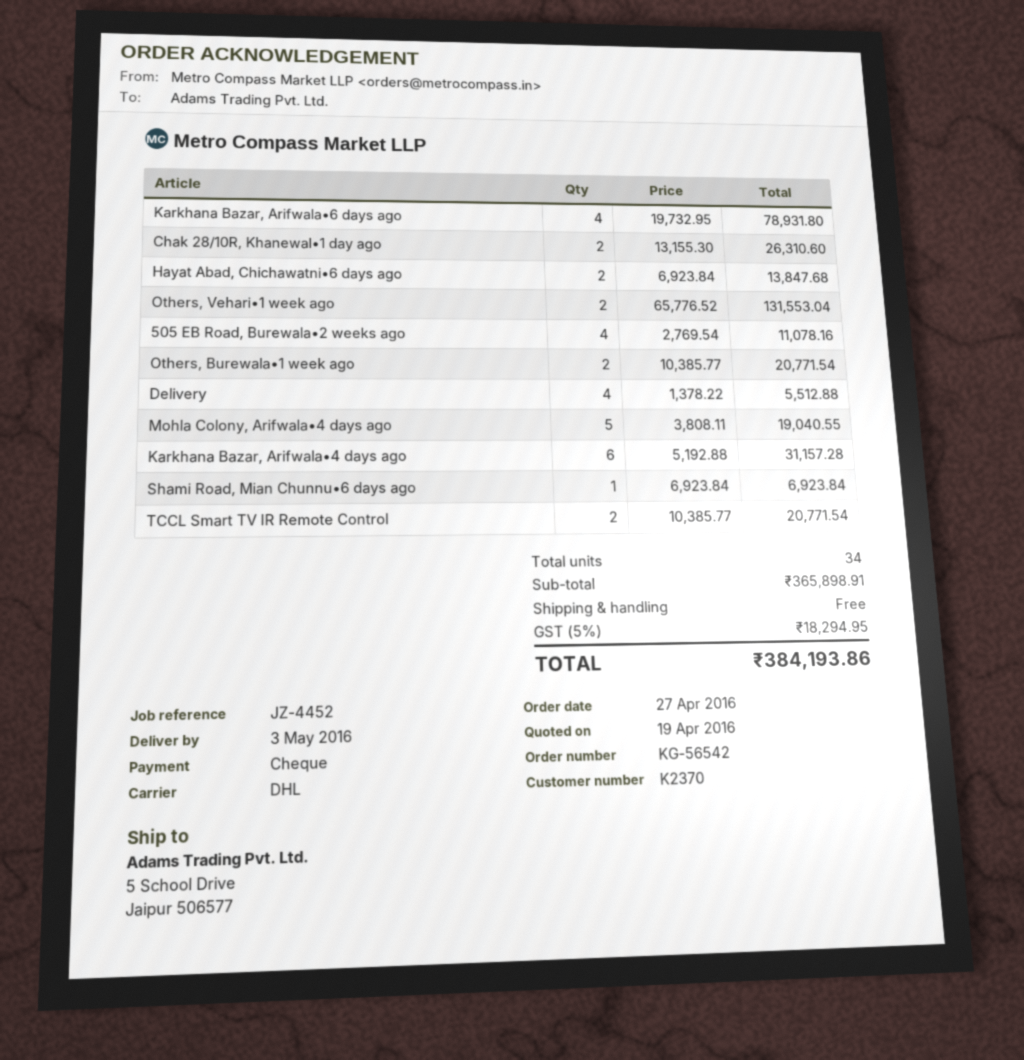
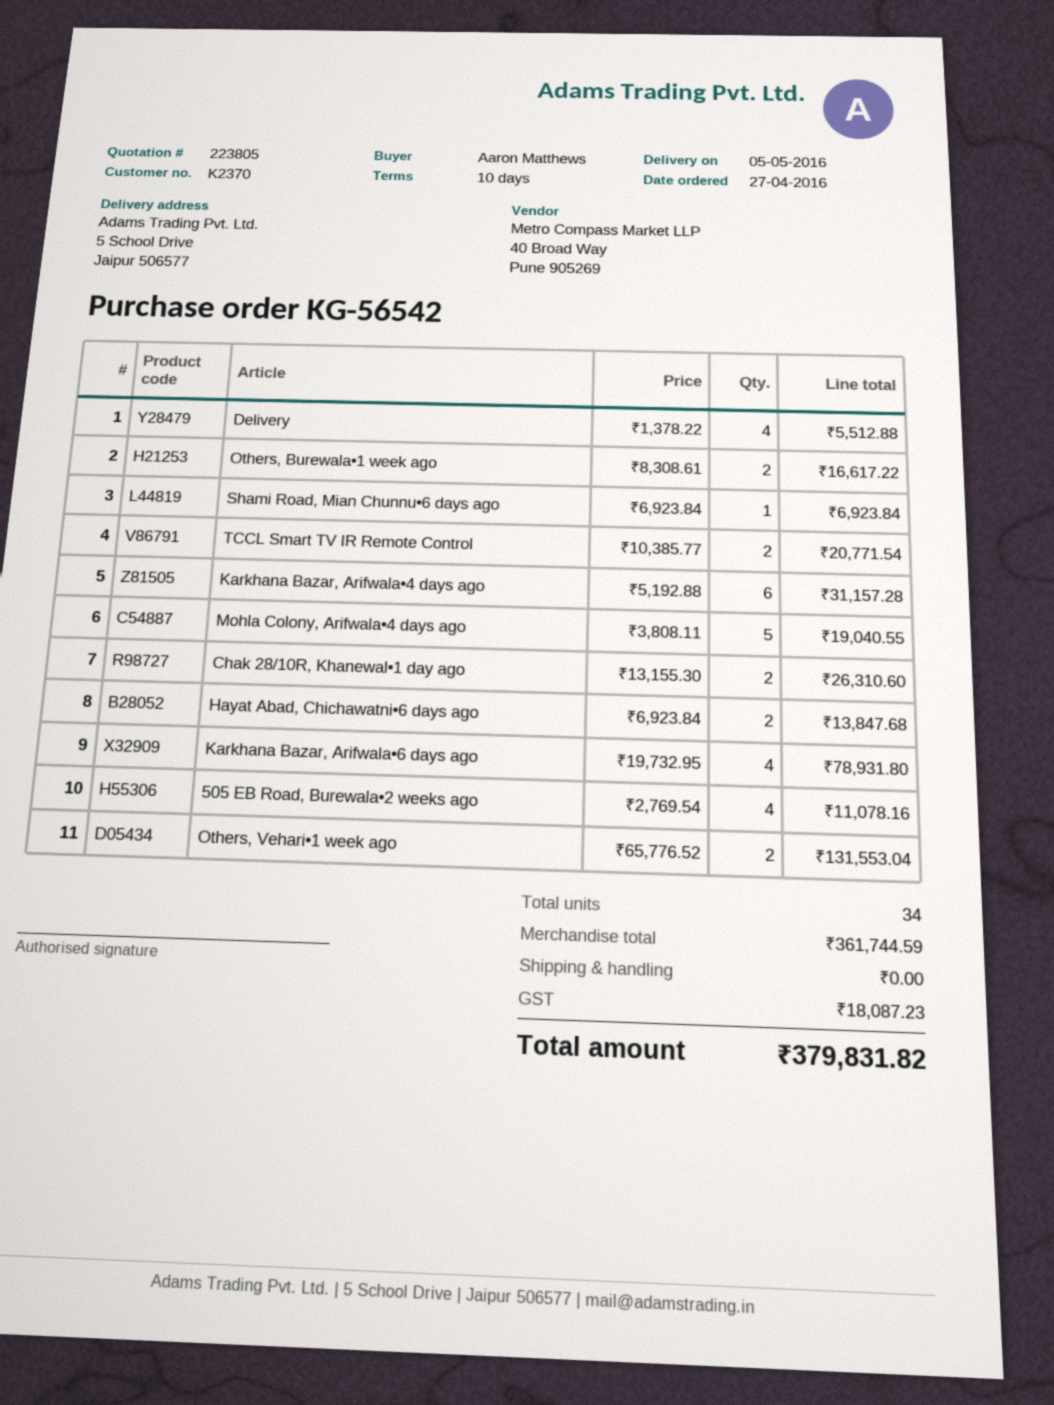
delivery date: 2016-05-03 -> 2016-05-05
Others, Burewala•1 week ago: 2 x 10385.77 = 20771.54 -> 2 x 8308.61 = 16617.22
subtotal: 365898.91 -> 361744.59
tax: 18294.95 -> 18087.23
total: 384193.86 -> 379831.82

